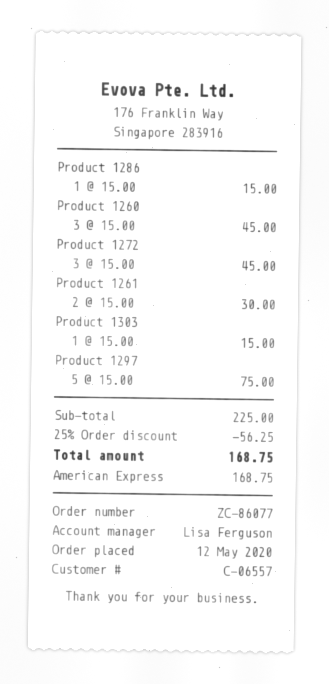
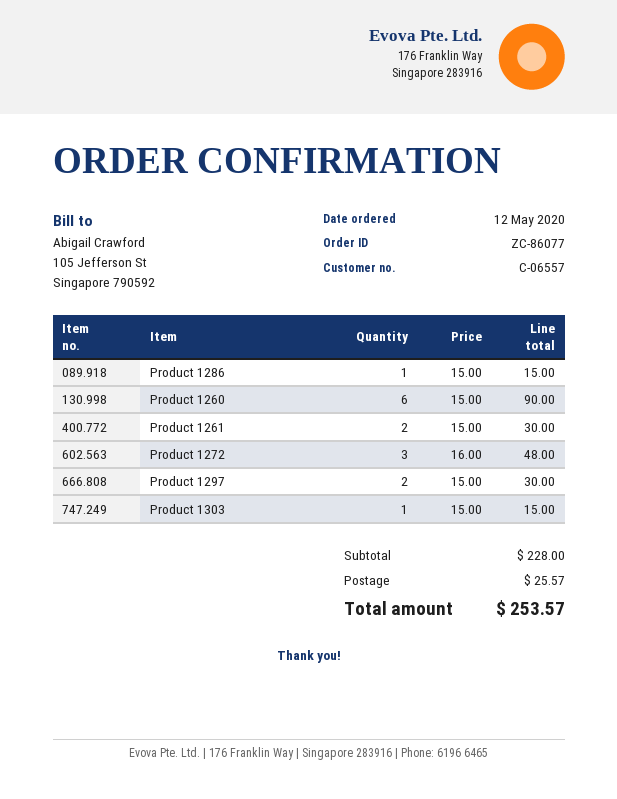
Product 1260: 3 x 15.00 = 45.00 -> 6 x 15.00 = 90.00
Product 1272: 3 x 15.00 = 45.00 -> 3 x 16.00 = 48.00
Product 1297: 5 x 15.00 = 75.00 -> 2 x 15.00 = 30.00
subtotal: 225.00 -> 228.00
discount: 25% = 56.25 -> none
shipping: none -> 25.57
total: 168.75 -> 253.57

